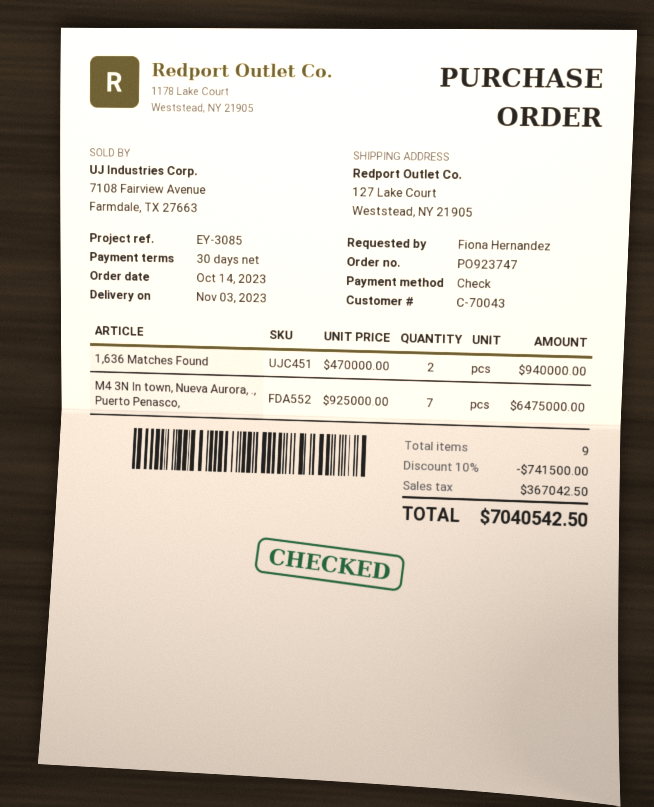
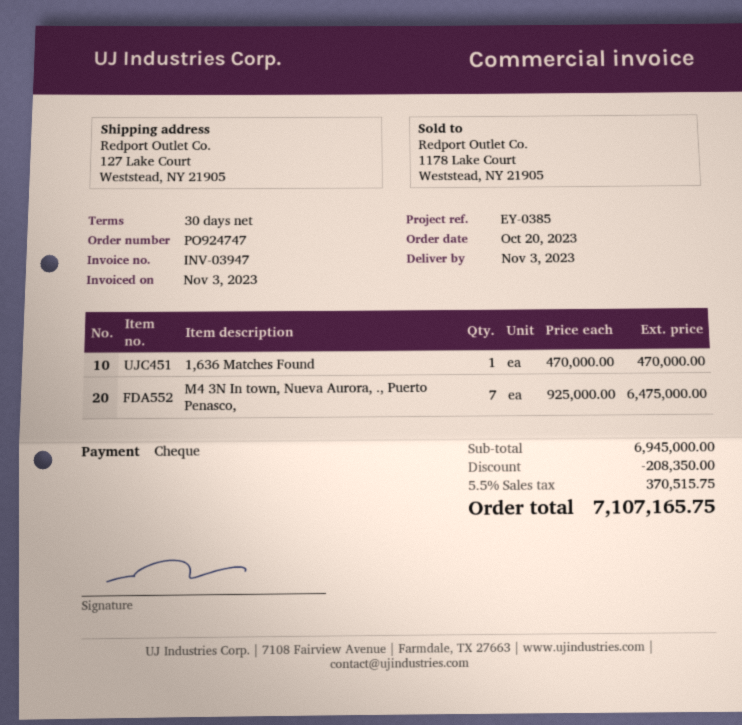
order number: PO923747 -> PO924747
order date: 2023-10-14 -> 2023-10-20
reference: EY-3085 -> EY-0385
1,636 Matches Found: 2 x 470000.00 = 940000.00 -> 1 x 470000.00 = 470000.00
discount: 741500.00 -> 208350.00
tax: 367042.50 -> 370515.75
total: 7040542.50 -> 7107165.75

